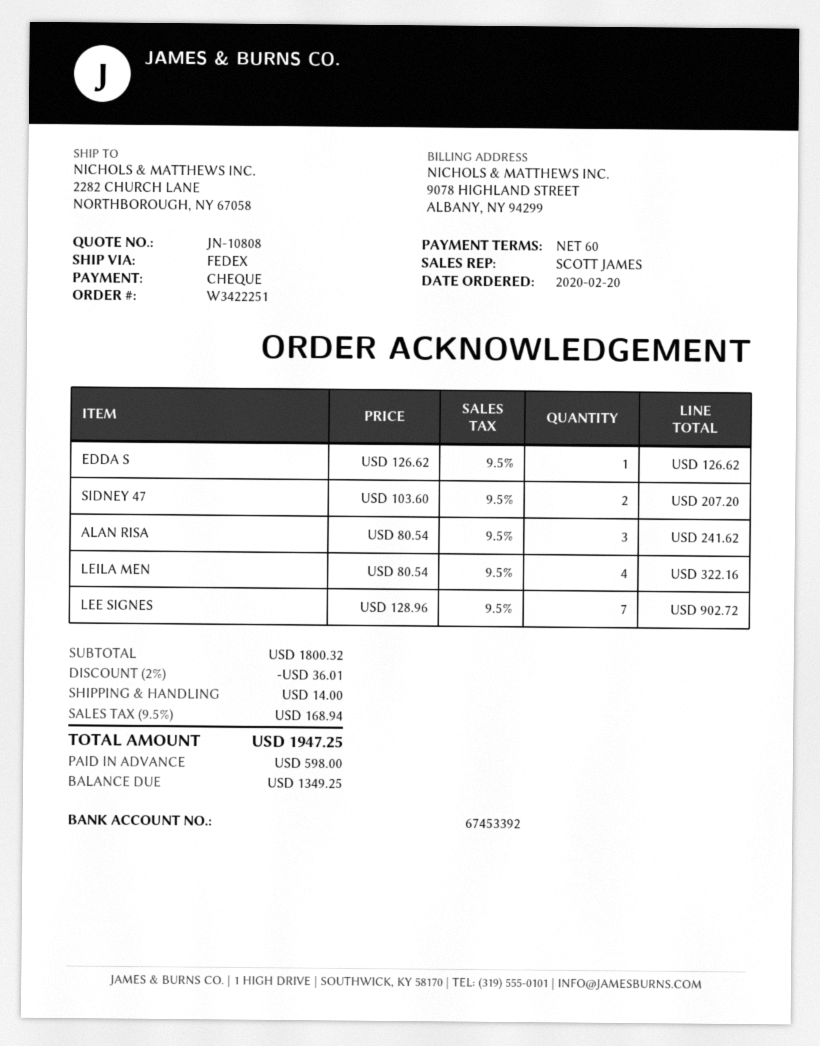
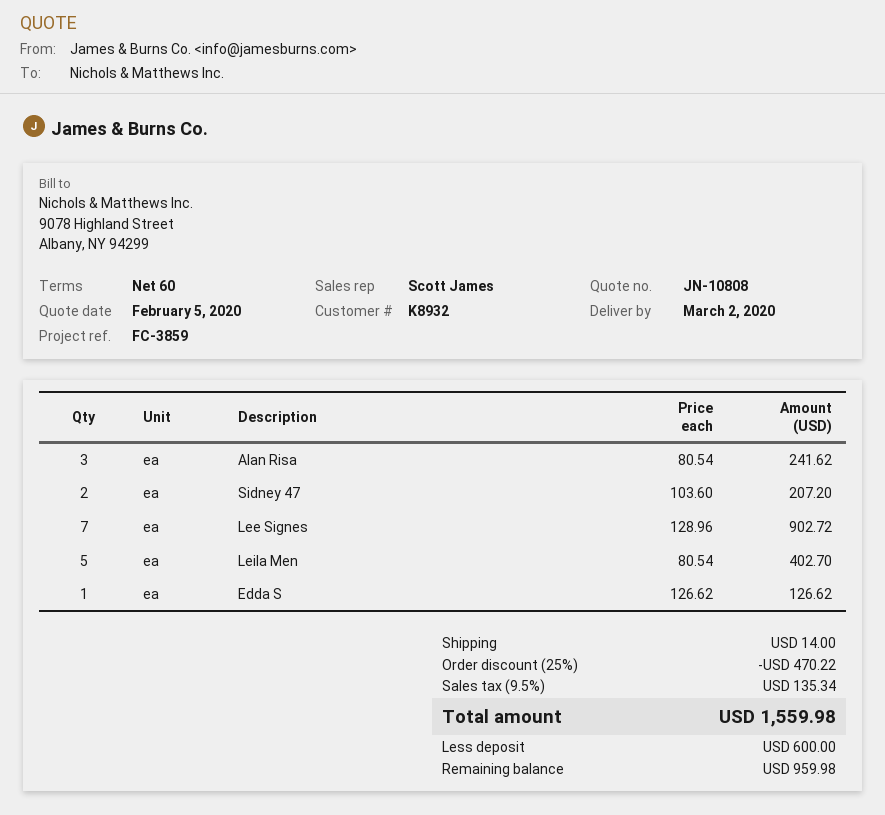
LEILA MEN: 4 x 80.54 = 322.16 -> 5 x 80.54 = 402.70
discount: 2% = 36.01 -> 25% = 470.22
tax: 9.5% = 168.94 -> 9.5% = 135.34
total: 1947.25 -> 1559.98
deposit: 598.00 -> 600.00
balance: 1349.25 -> 959.98

